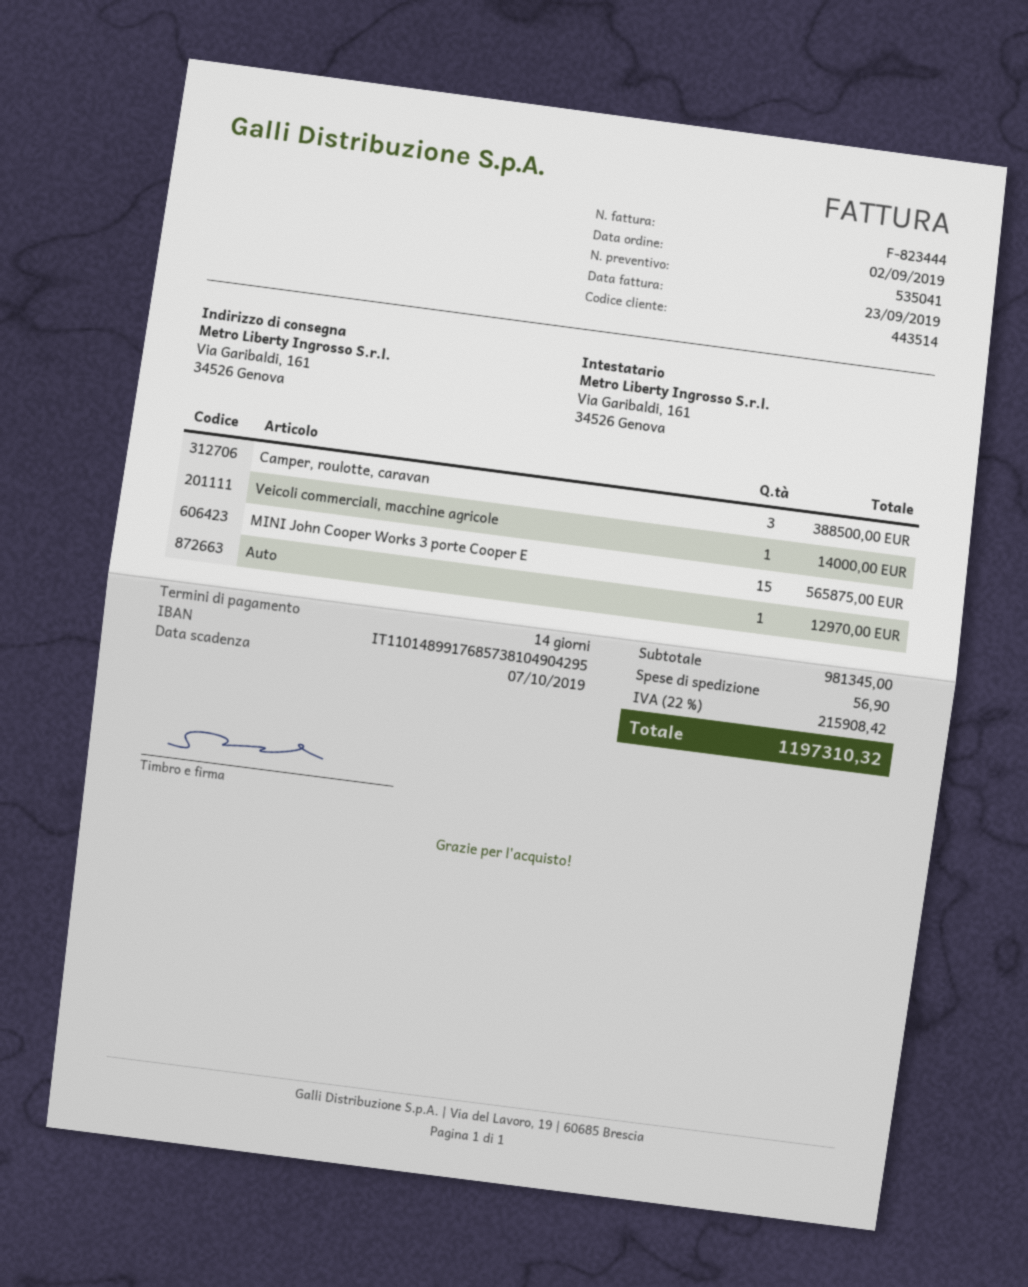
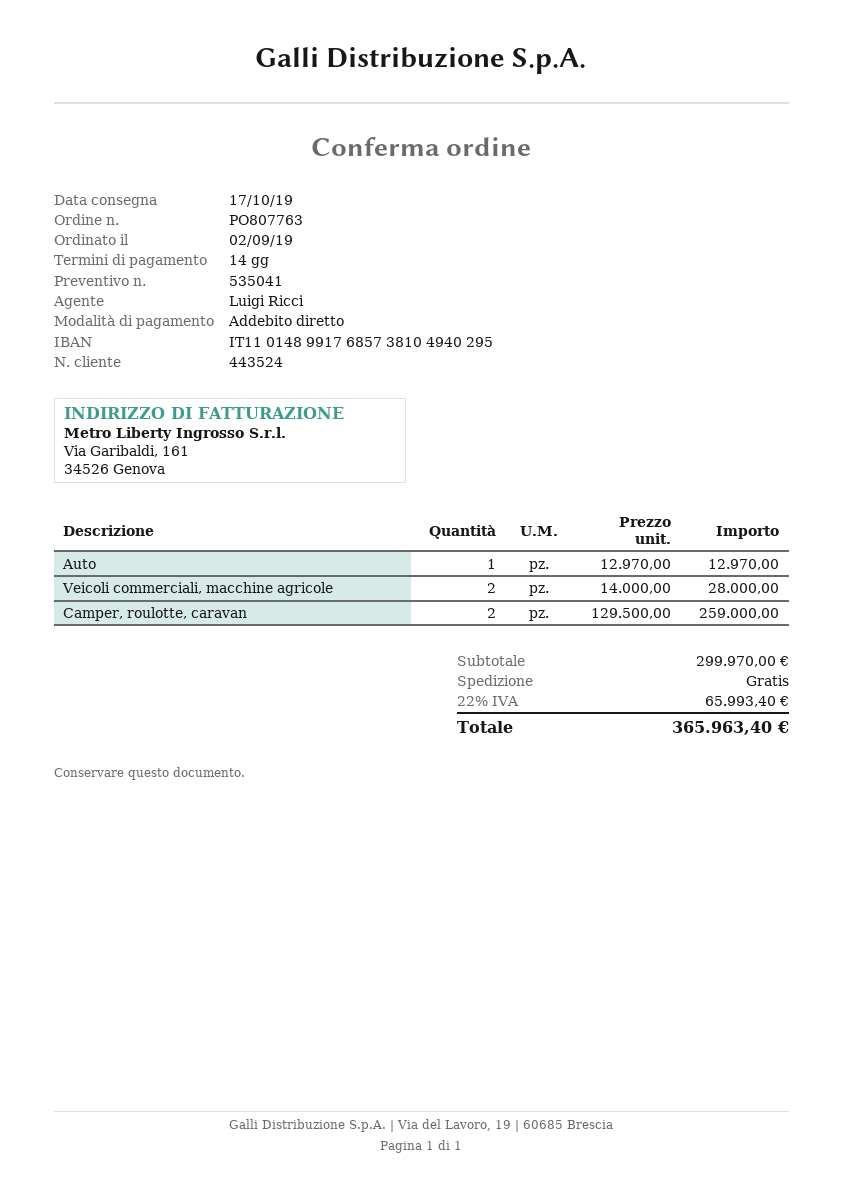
customer number: 443514 -> 443524
bank account: IT1101489917685738104904295 -> IT1101489917685738104940295
Camper, roulotte, caravan: 3 for 388500.00 -> 2 for 259000.00
Veicoli commerciali, macchine agricole: 1 for 14000.00 -> 2 for 28000.00
MINI John Cooper Works 3 porte Cooper E: 15 for 565875.00 -> none
subtotal: 981345.00 -> 299970.00
shipping: 56.90 -> 0.00
tax: 22% = 215908.42 -> 22% = 65993.40
total: 1197310.32 -> 365963.40

